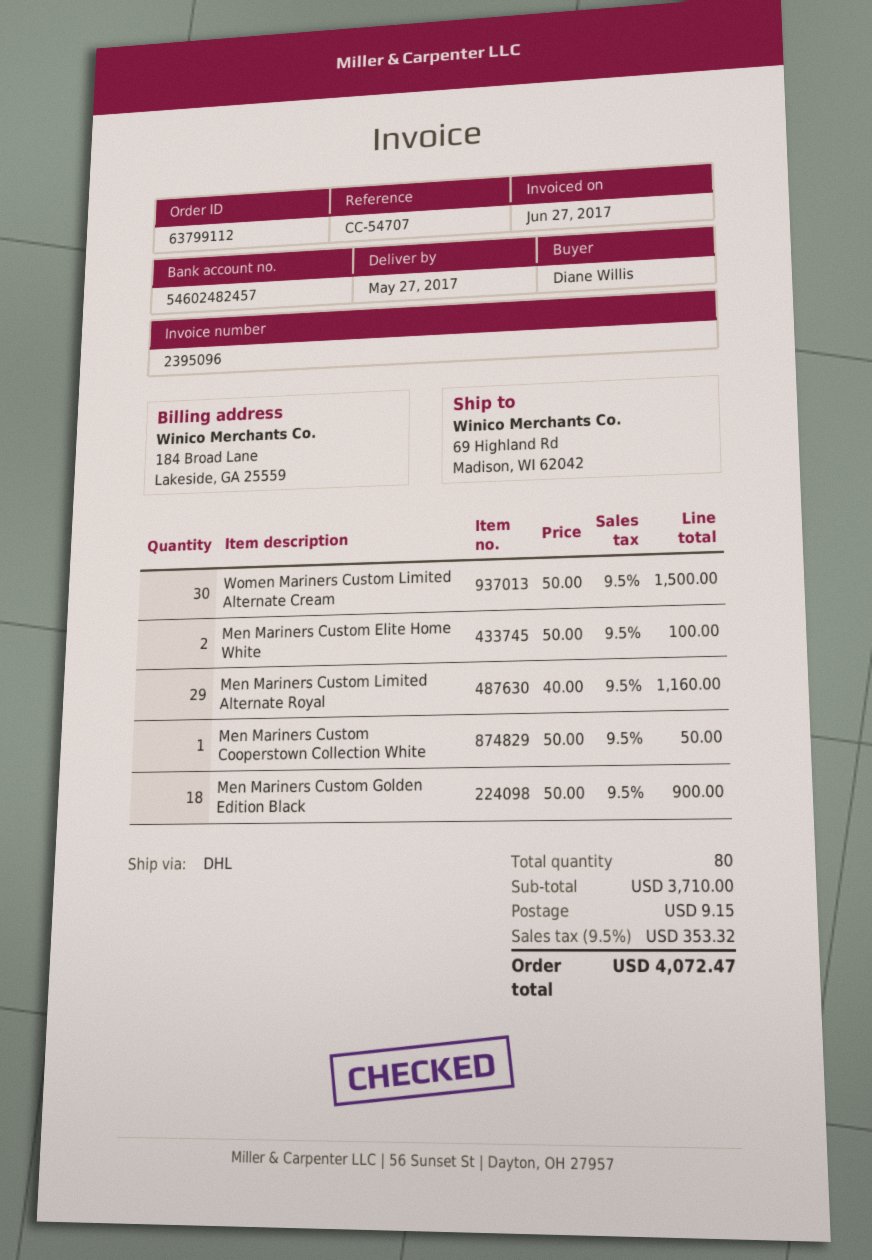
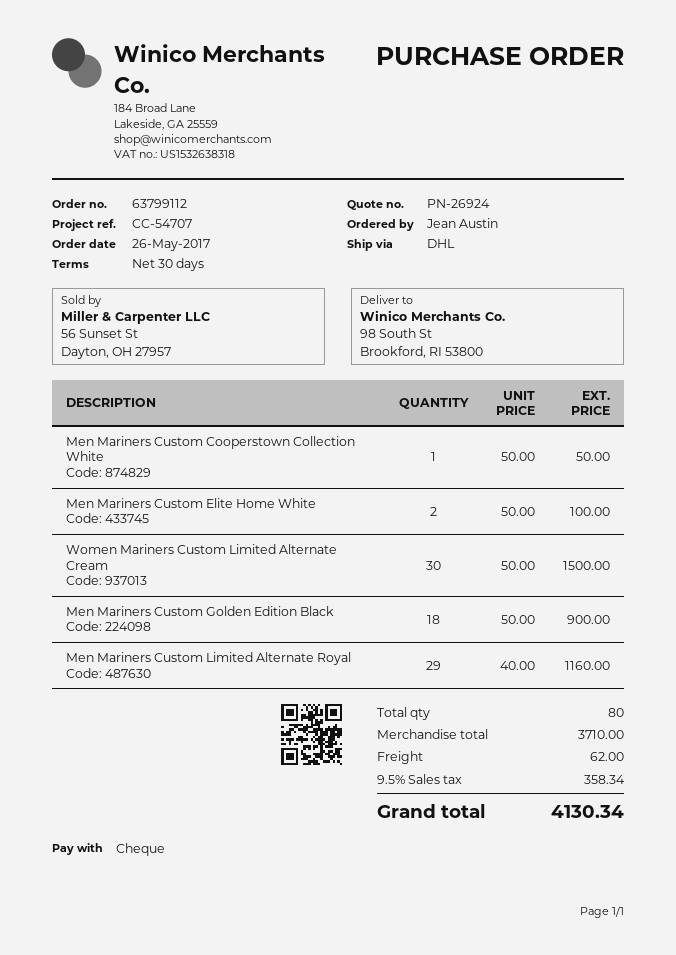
ordered by: Diane Willis -> Jean Austin
ship to: 69 Highland Rd, Madison, WI 62042 -> 98 South St, Brookford, RI 53800
shipping: 9.15 -> 62.00
tax: 9.5% = 353.32 -> 9.5% = 358.34
total: 4072.47 -> 4130.34

